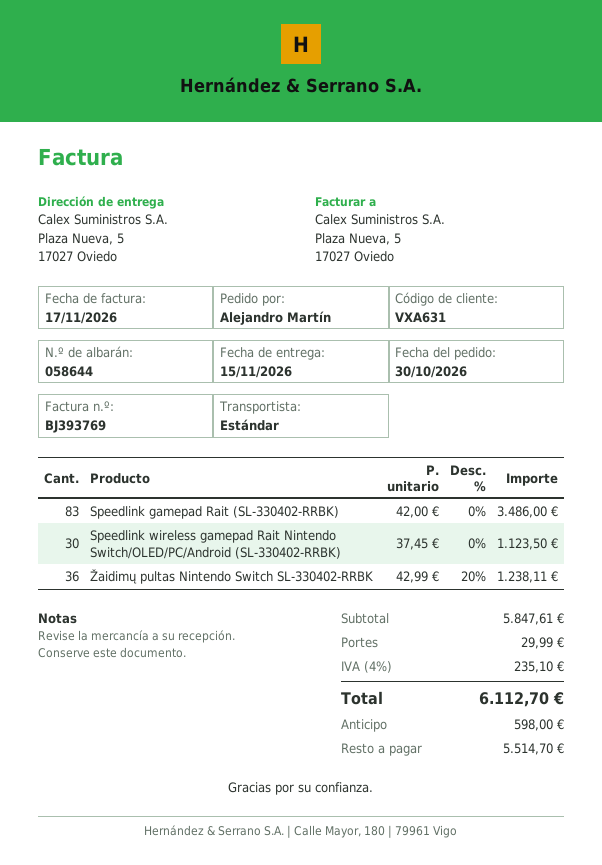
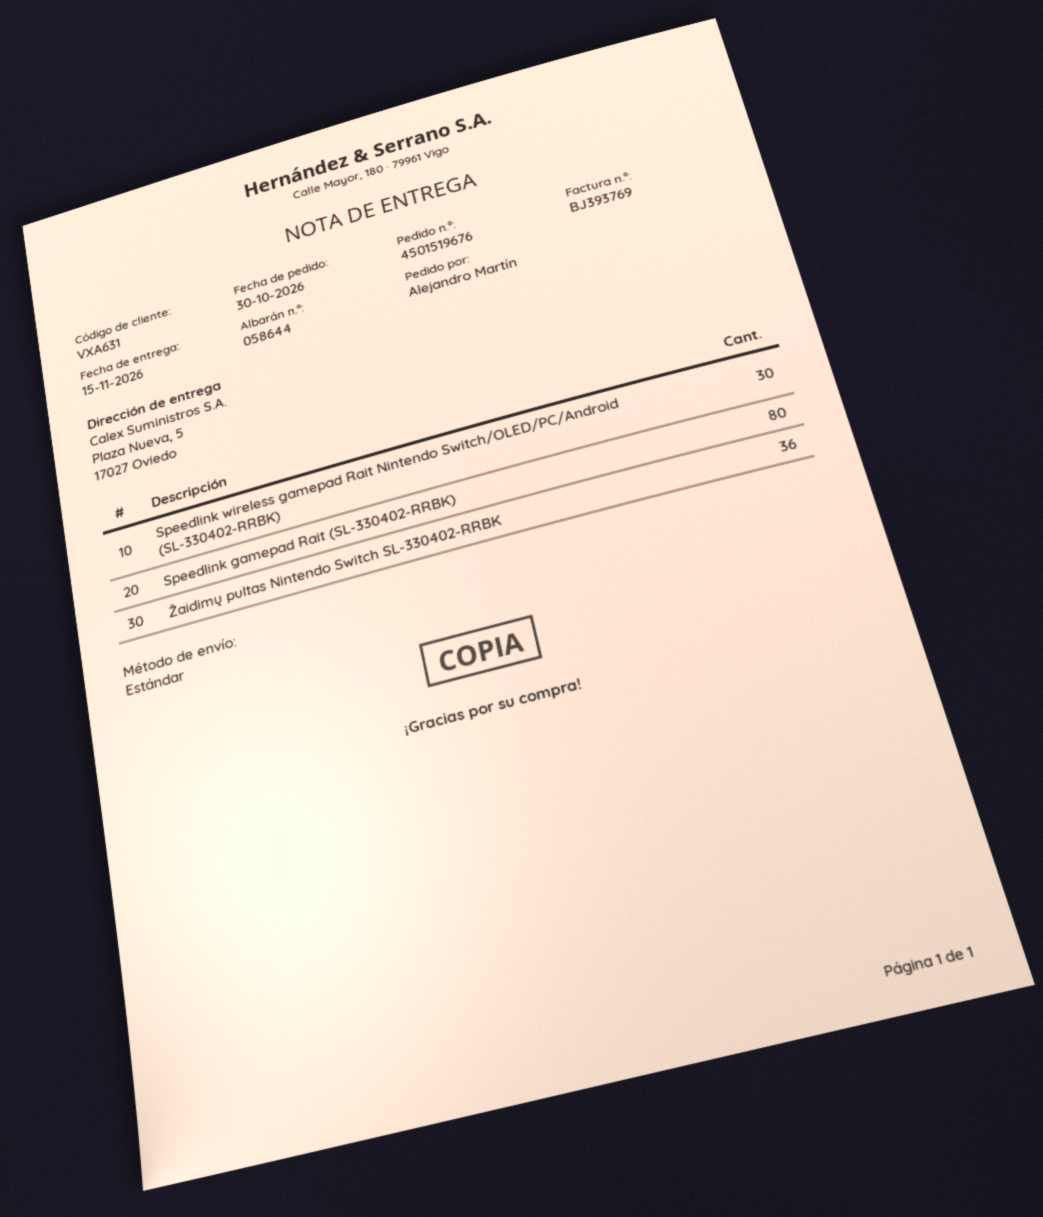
Speedlink gamepad Rait (SL-330402-RRBK): 83 -> 80

